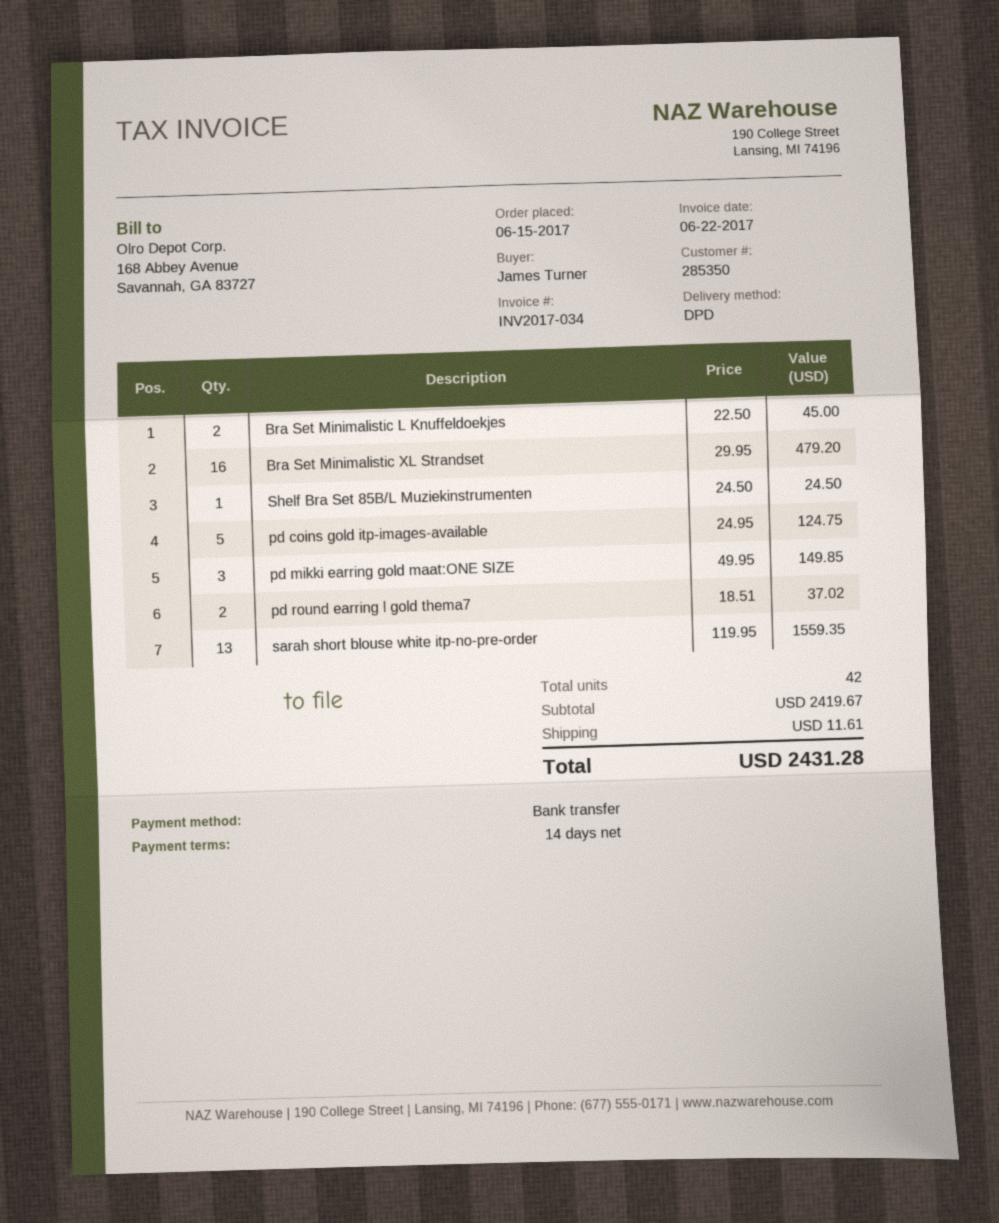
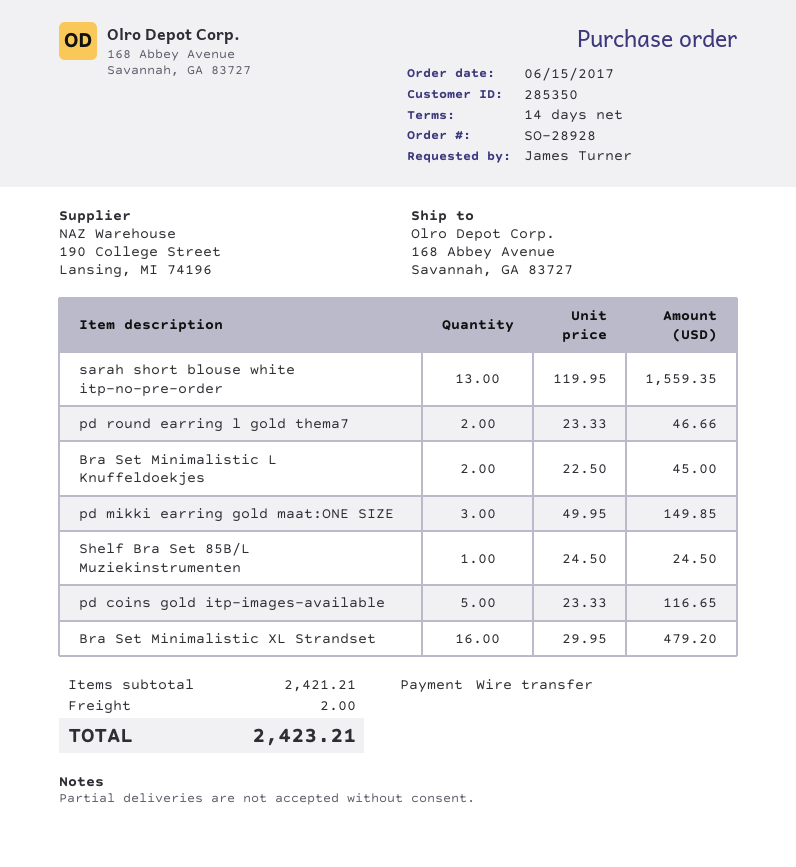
pd coins gold itp-images-available: 5 x 24.95 = 124.75 -> 5 x 23.33 = 116.65
pd round earring l gold thema7: 2 x 18.51 = 37.02 -> 2 x 23.33 = 46.66
subtotal: 2419.67 -> 2421.21
shipping: 11.61 -> 2.00
total: 2431.28 -> 2423.21

